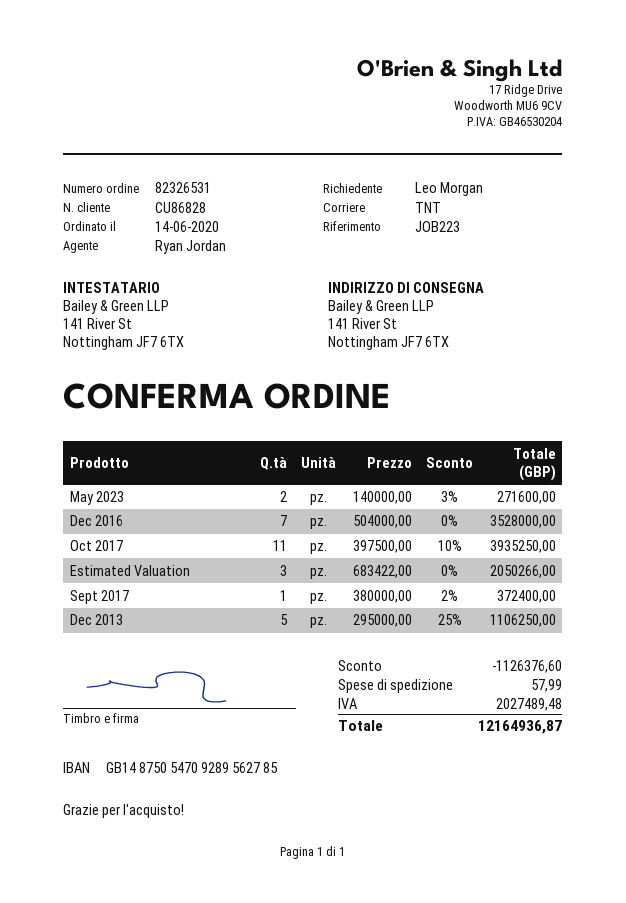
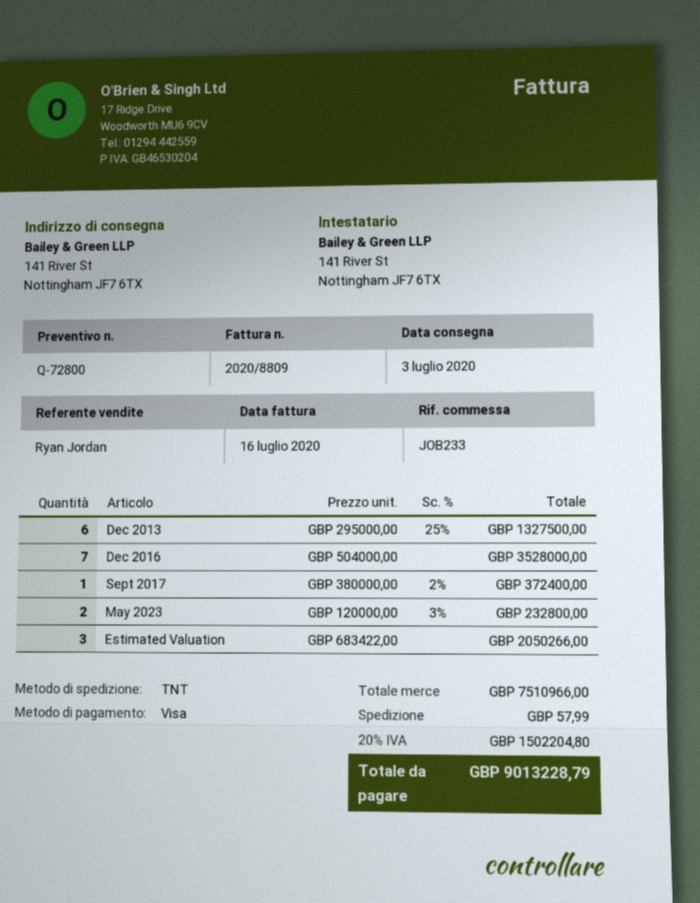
reference: JOB223 -> JOB233
May 2023: 2 x 140000.00 - 3% = 271600.00 -> 2 x 120000.00 - 3% = 232800.00
Oct 2017: 11 x 397500.00 - 10% = 3935250.00 -> none
Dec 2013: 5 x 295000.00 - 25% = 1106250.00 -> 6 x 295000.00 - 25% = 1327500.00
discount: 1126376.60 -> none
tax: 2027489.48 -> 1502204.80
total: 12164936.87 -> 9013228.79

